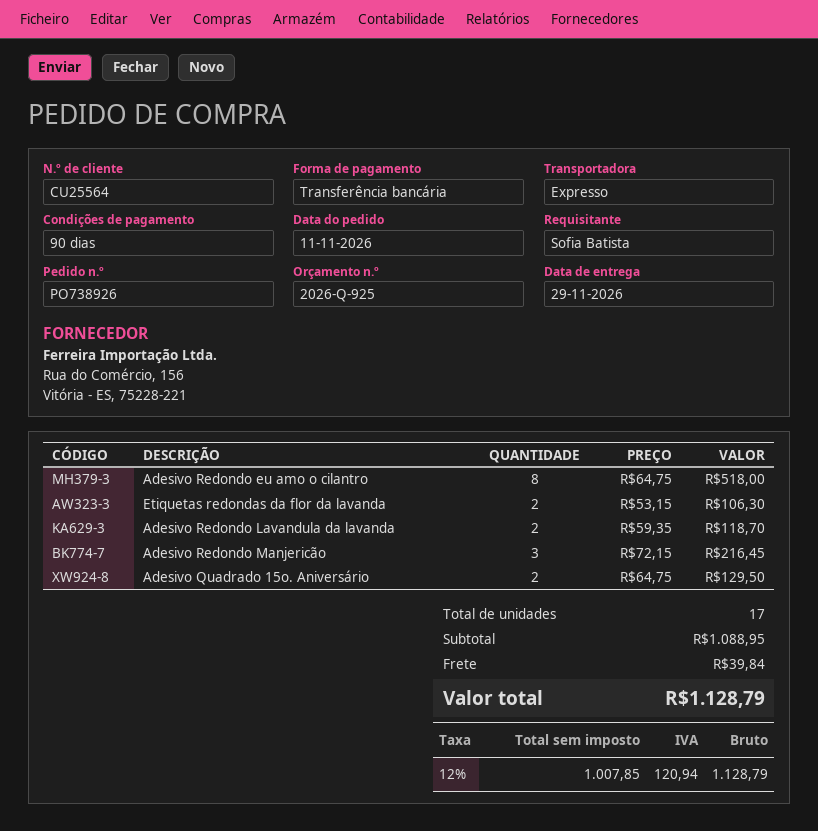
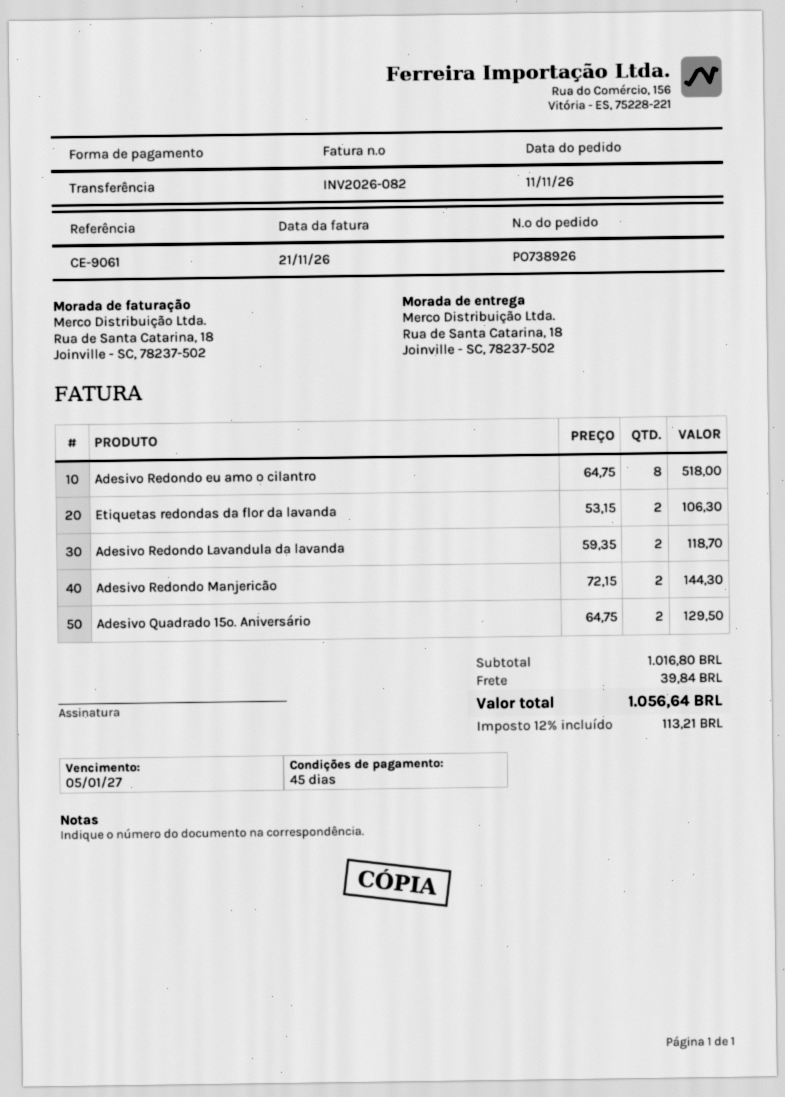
payment terms: 90 days -> 45 days
Adesivo Redondo Manjericão: 3 x 72.15 = 216.45 -> 2 x 72.15 = 144.30
subtotal: 1088.95 -> 1016.80
tax: 12% = 120.94 -> 12% = 113.21
total: 1128.79 -> 1056.64

